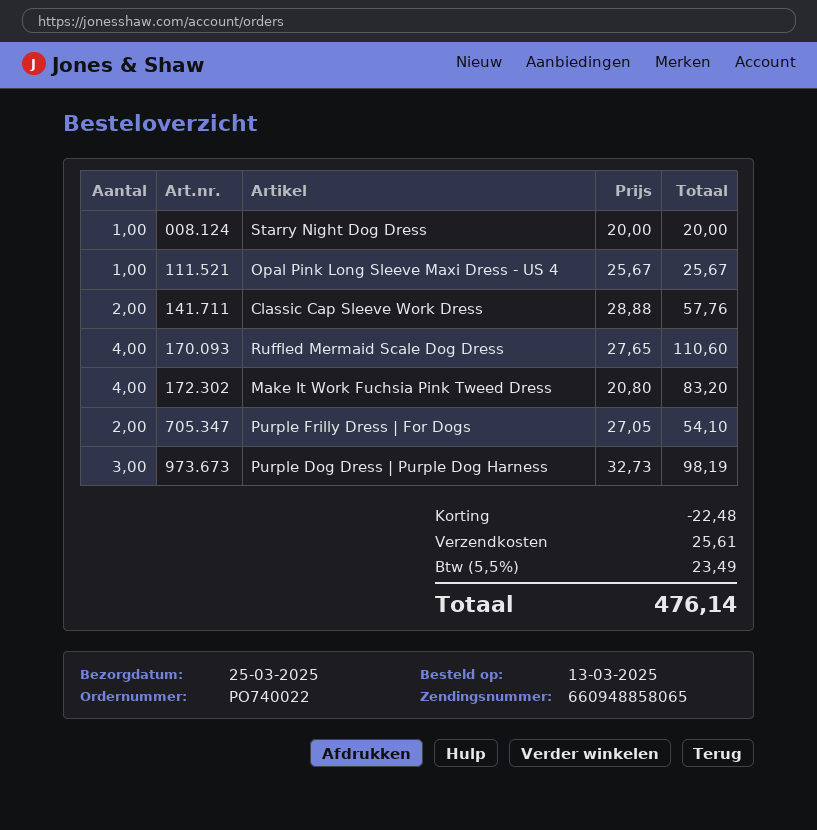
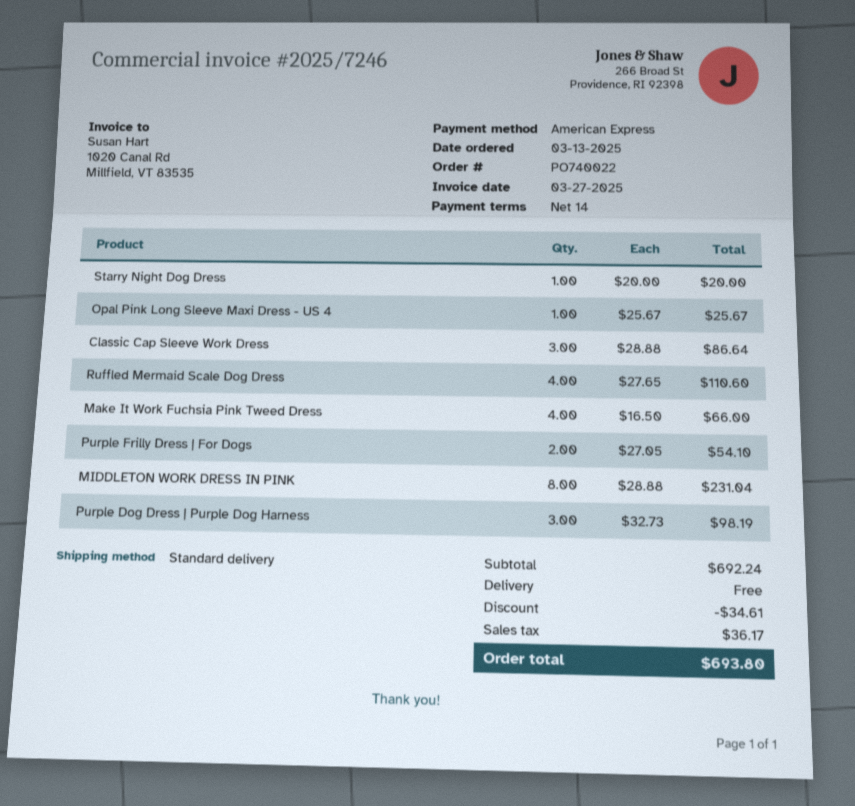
Classic Cap Sleeve Work Dress: 2 x 28.88 = 57.76 -> 3 x 28.88 = 86.64
Make It Work Fuchsia Pink Tweed Dress: 4 x 20.80 = 83.20 -> 4 x 16.50 = 66.00
MIDDLETON WORK DRESS IN PINK: none -> 8 x 28.88 = 231.04
discount: 22.48 -> 34.61
shipping: 25.61 -> 0.00
tax: 23.49 -> 36.17
total: 476.14 -> 693.80

